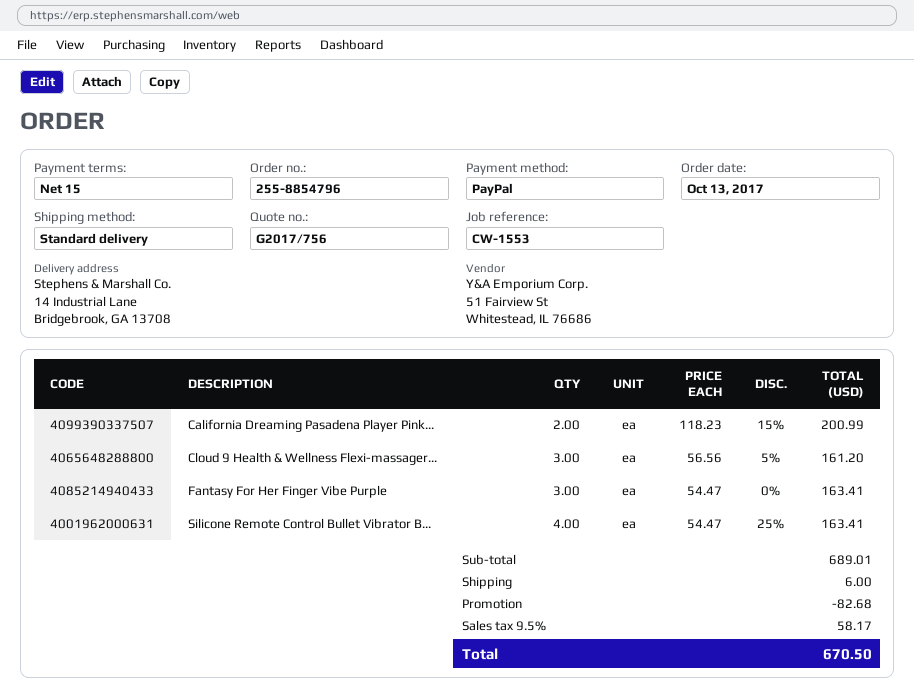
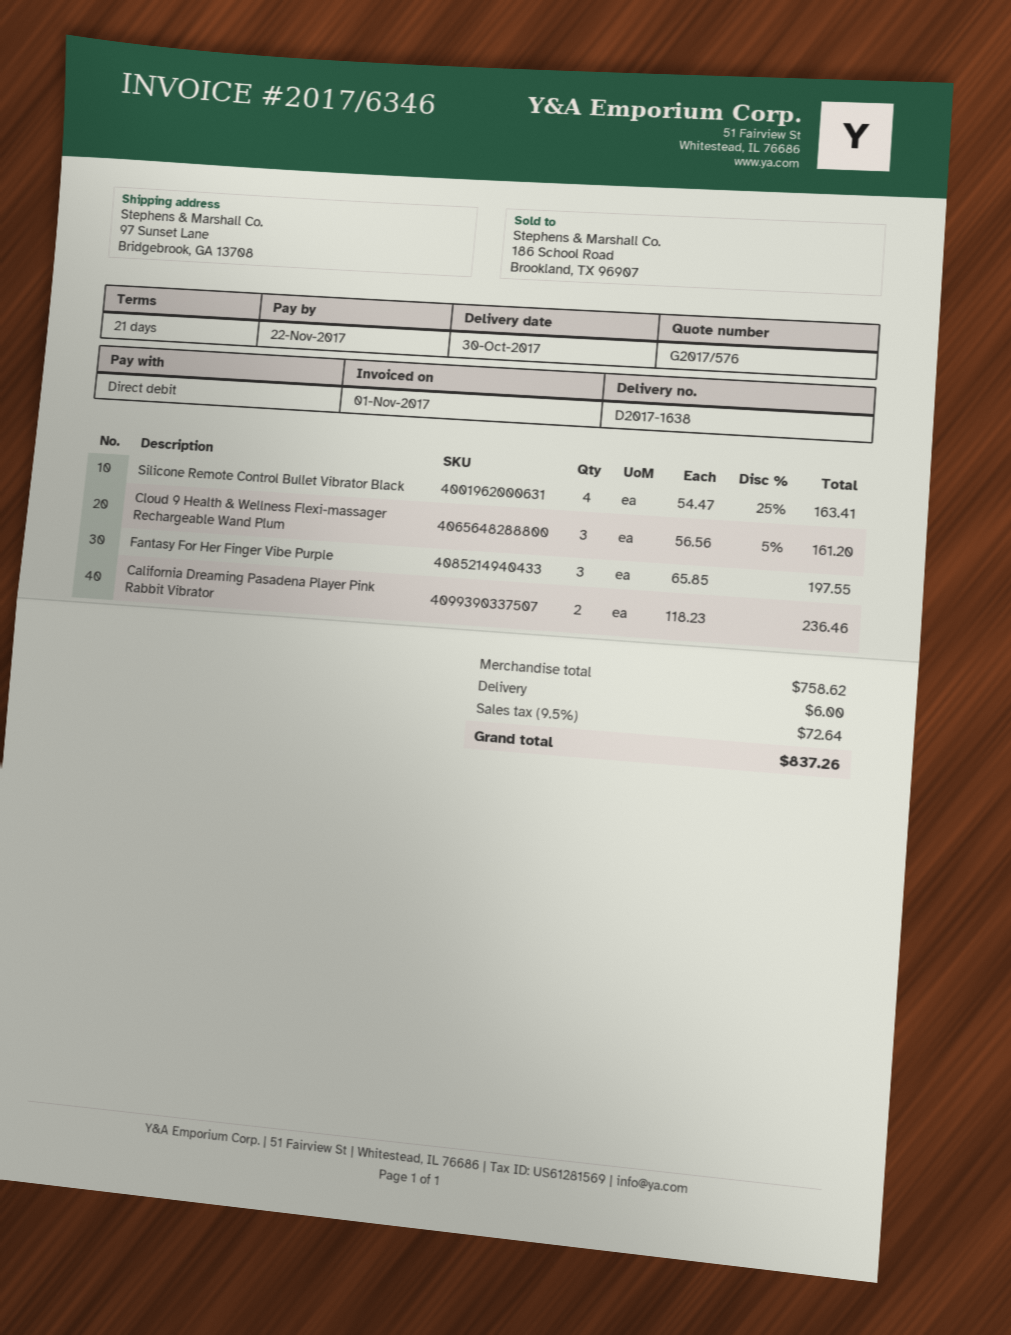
quote number: G2017/756 -> G2017/576
payment terms: 15 days -> 21 days
payment method: PayPal -> direct debit
ship to: 14 Industrial Lane, Bridgebrook, GA 13708 -> 97 Sunset Lane, Bridgebrook, GA 13708
California Dreaming Pasadena Player Pink...: 2 x 118.23 - 15% = 200.99 -> 2 x 118.23 = 236.46
Fantasy For Her Finger Vibe Purple: 3 x 54.47 = 163.41 -> 3 x 65.85 = 197.55
subtotal: 689.01 -> 758.62
discount: 82.68 -> none
tax: 9.5% = 58.17 -> 9.5% = 72.64
total: 670.50 -> 837.26

